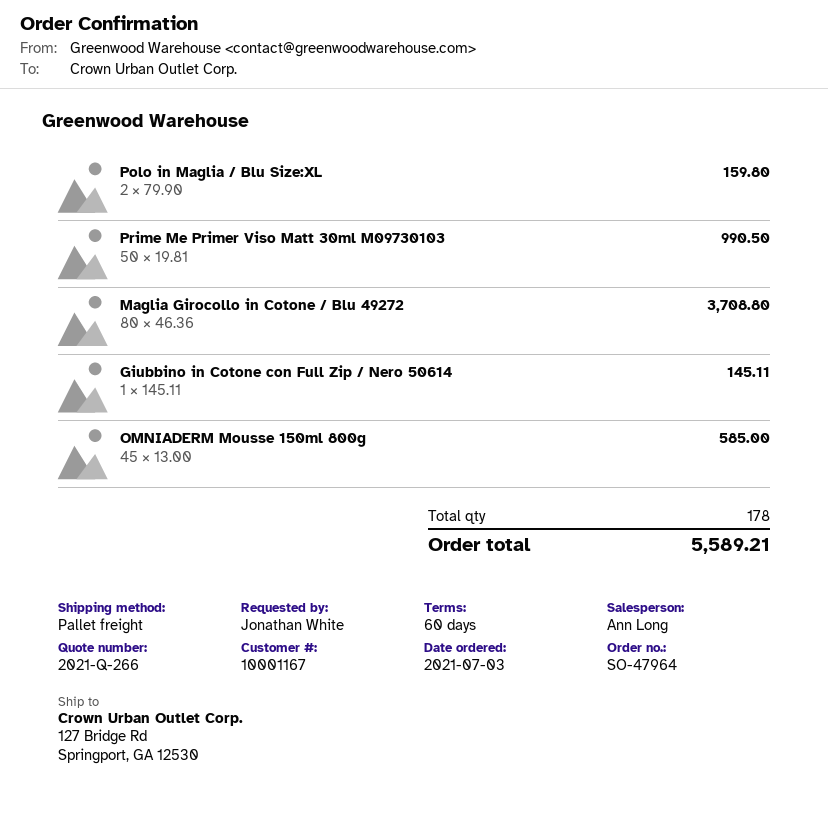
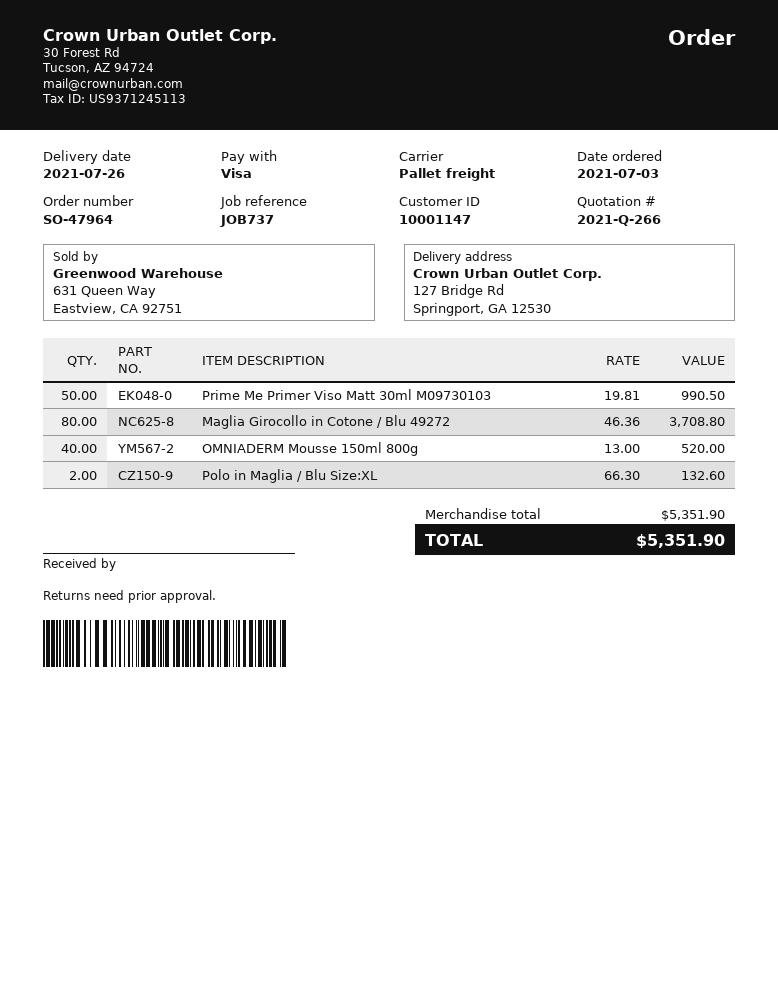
customer number: 10001167 -> 10001147
Polo in Maglia / Blu Size:XL: 2 x 79.90 = 159.80 -> 2 x 66.30 = 132.60
Giubbino in Cotone con Full Zip / Nero 50614: 1 x 145.11 = 145.11 -> none
OMNIADERM Mousse 150ml 800g: 45 x 13.00 = 585.00 -> 40 x 13.00 = 520.00
total: 5589.21 -> 5351.90

